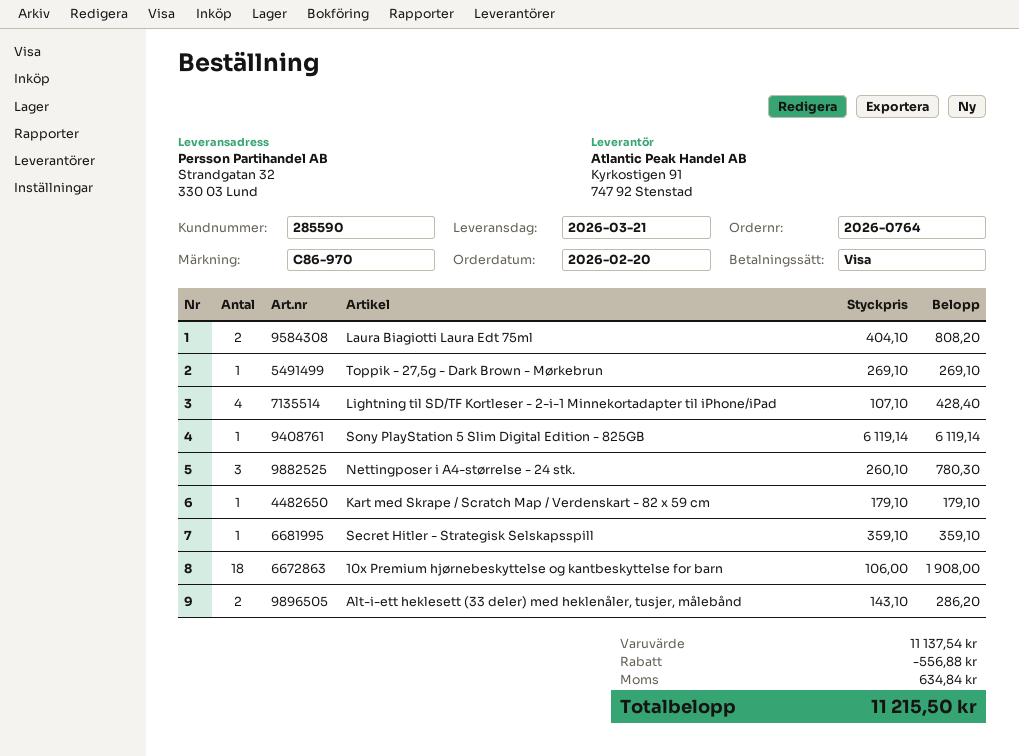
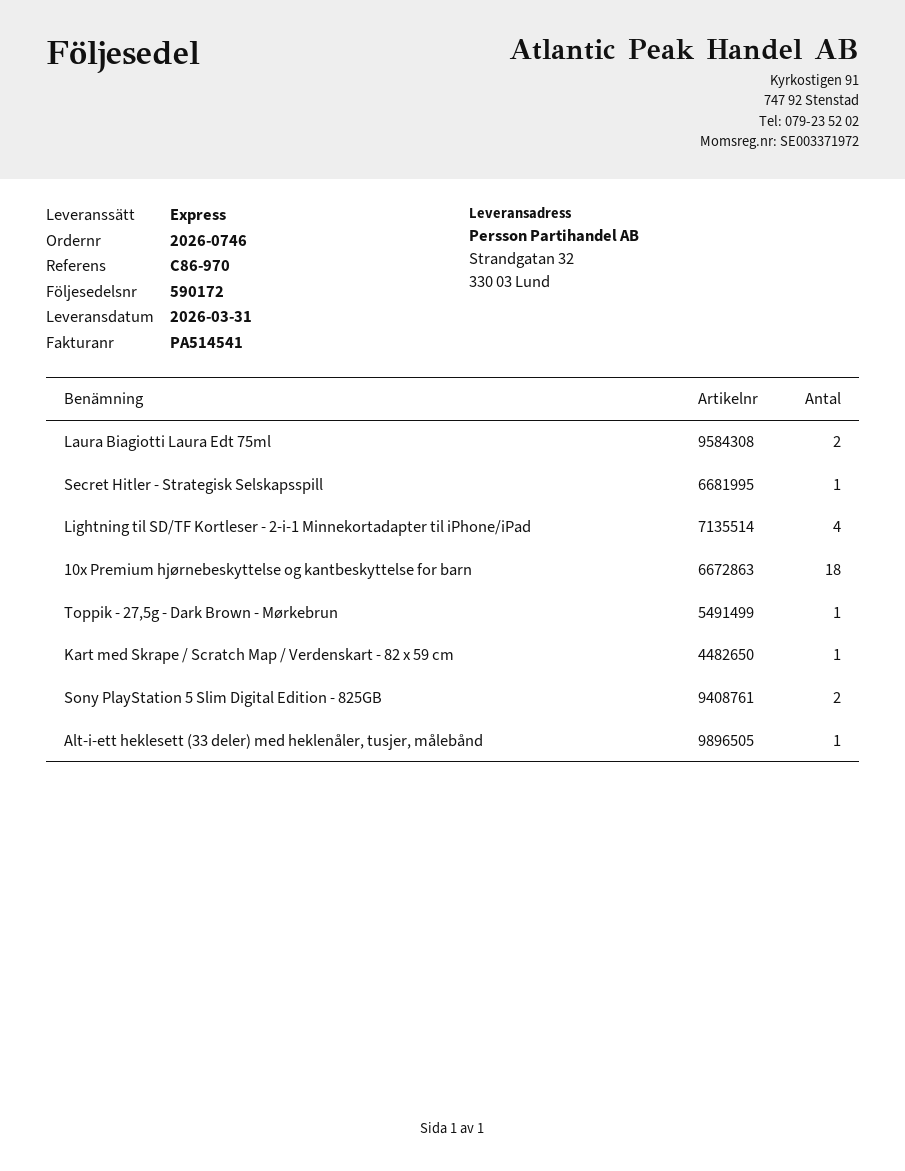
order number: 2026-0764 -> 2026-0746
delivery date: 2026-03-21 -> 2026-03-31
Sony PlayStation 5 Slim Digital Edition - 825GB: 1 -> 2
Nettingposer i A4-størrelse - 24 stk.: 3 -> none
Alt-i-ett heklesett (33 deler) med heklenåler, tusjer, målebånd: 2 -> 1

